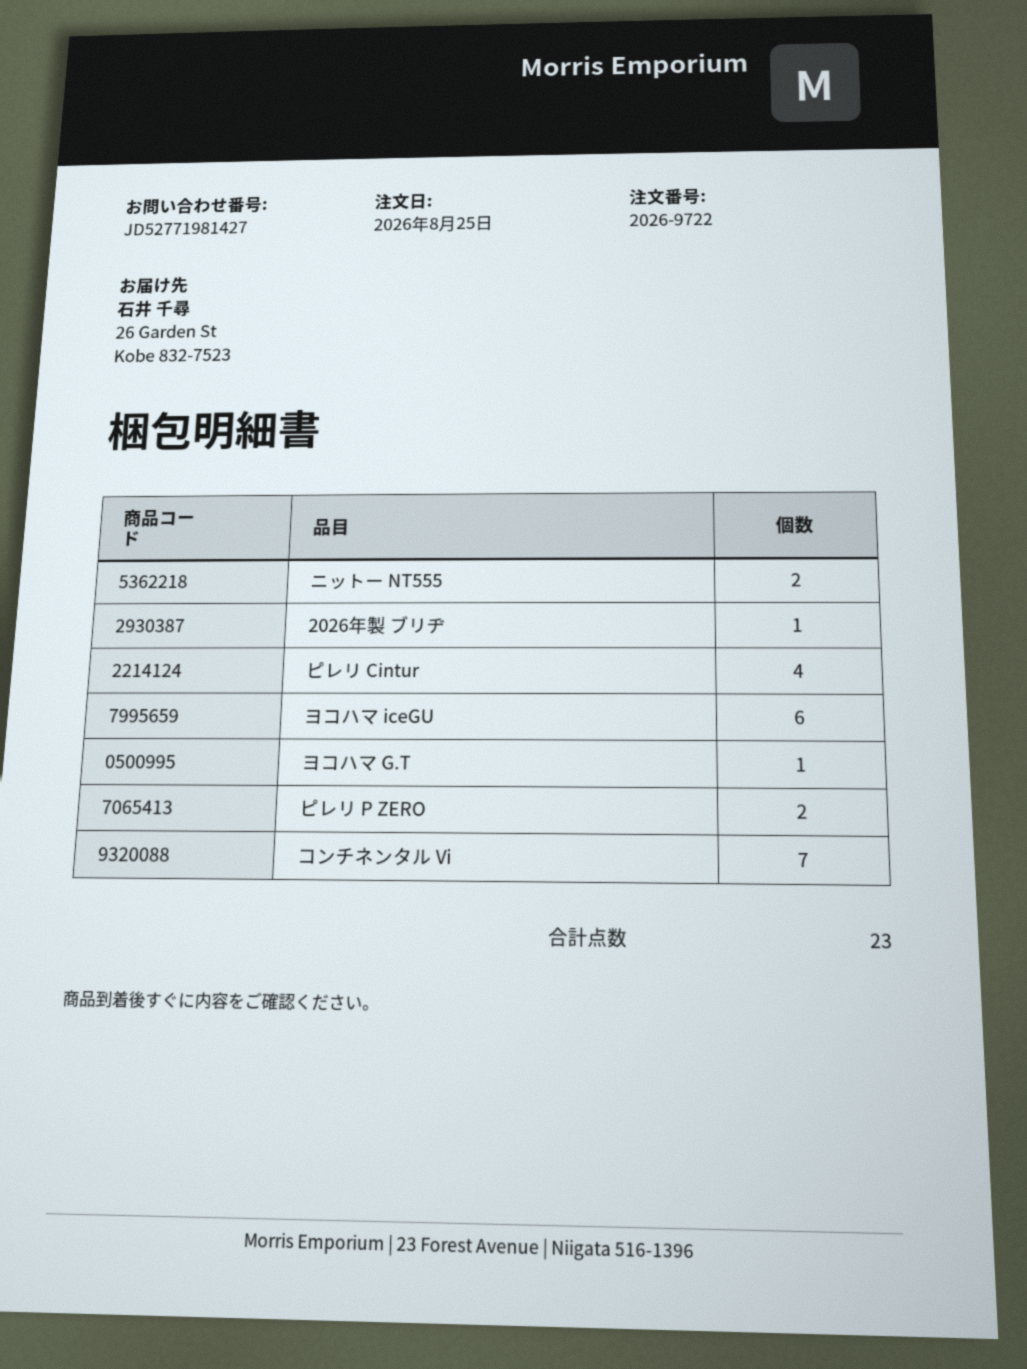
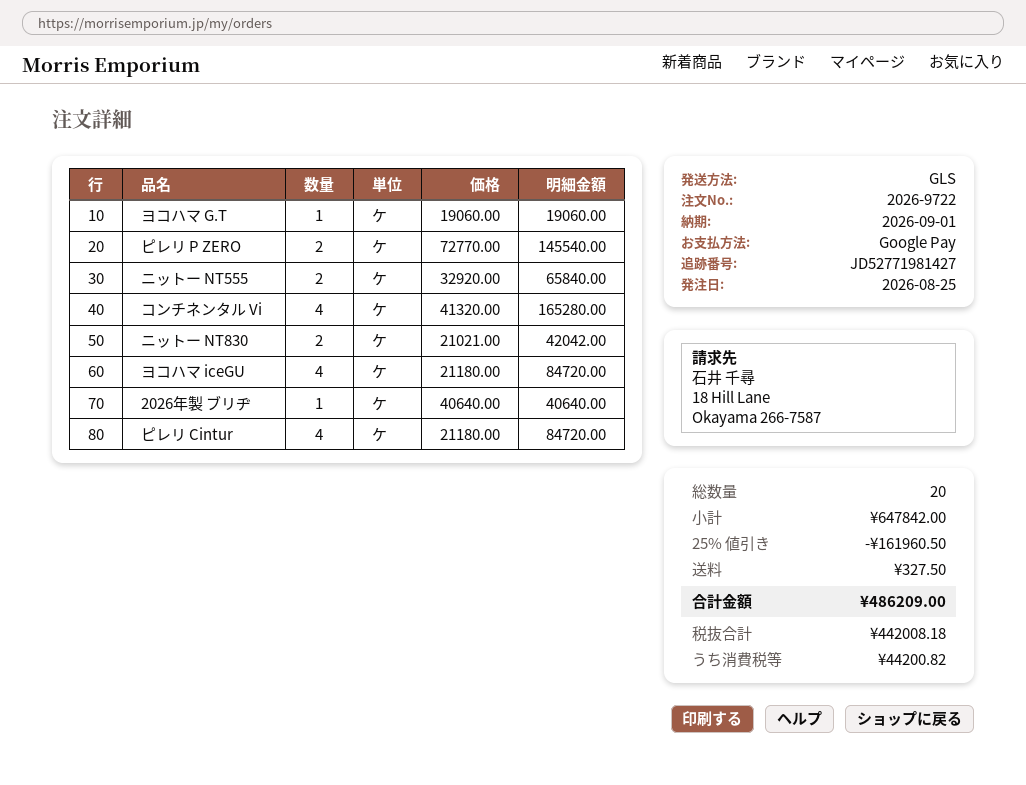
ヨコハマ iceGU: 6 -> 4
コンチネンタル Vi: 7 -> 4
ニットー NT830: none -> 2
total quantity: 23 -> 20

